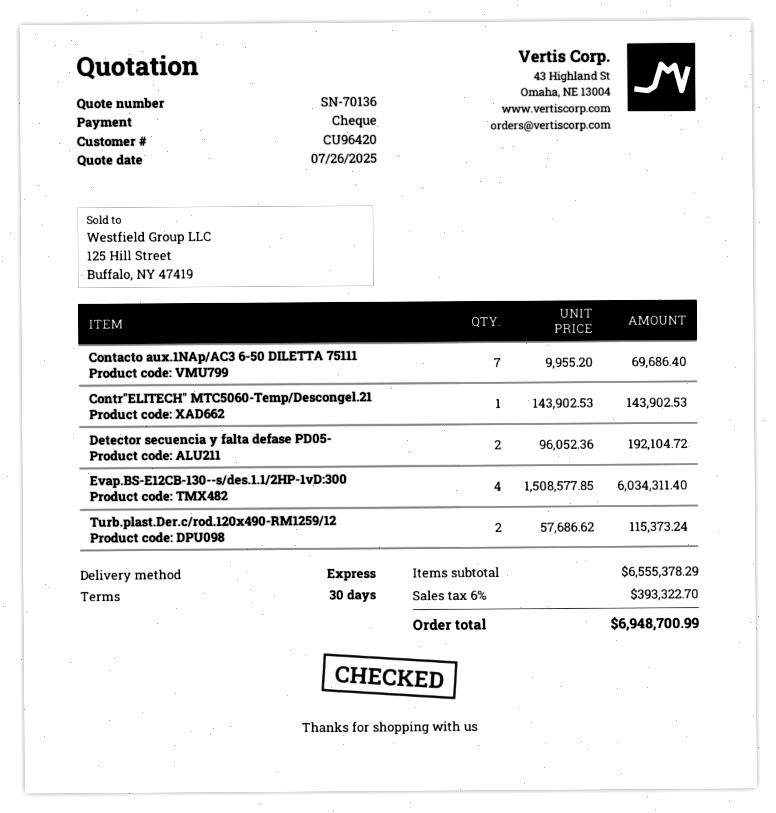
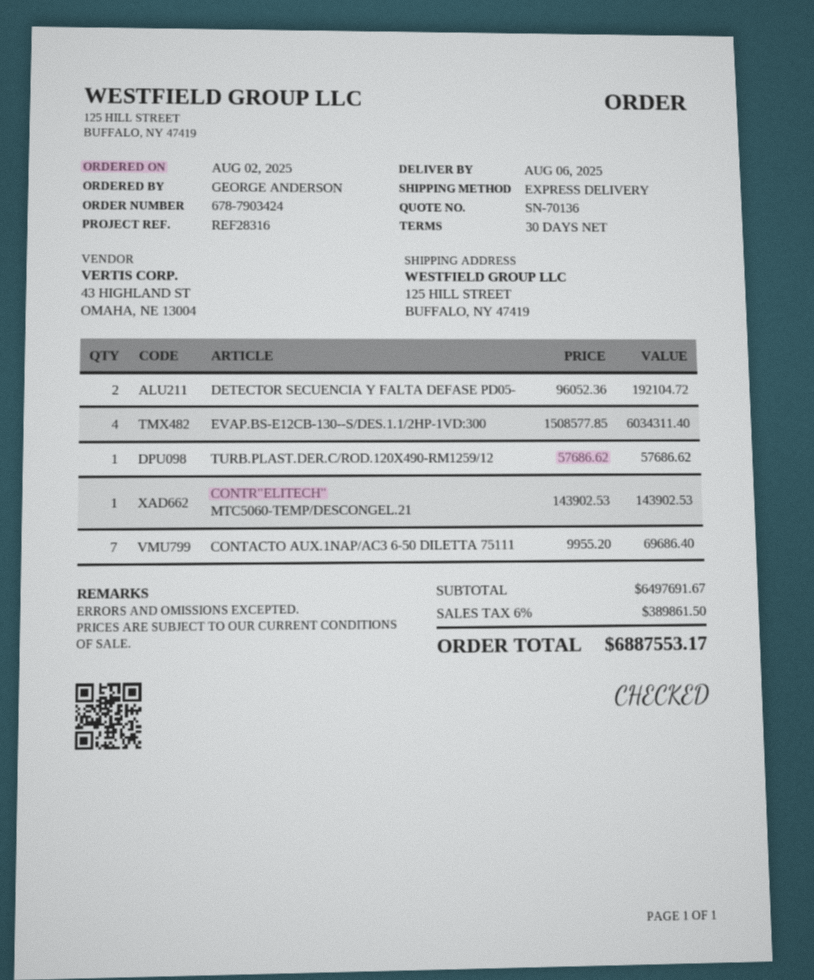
Turb.plast.Der.c/rod.120x490-RM1259/12: 2 x 57686.62 = 115373.24 -> 1 x 57686.62 = 57686.62
subtotal: 6555378.29 -> 6497691.67
tax: 6% = 393322.70 -> 6% = 389861.50
total: 6948700.99 -> 6887553.17

